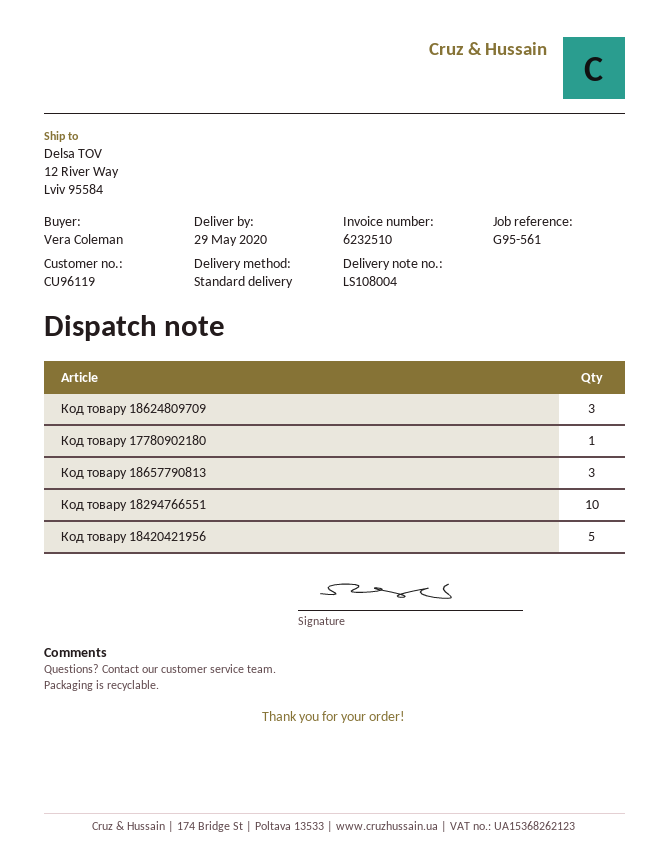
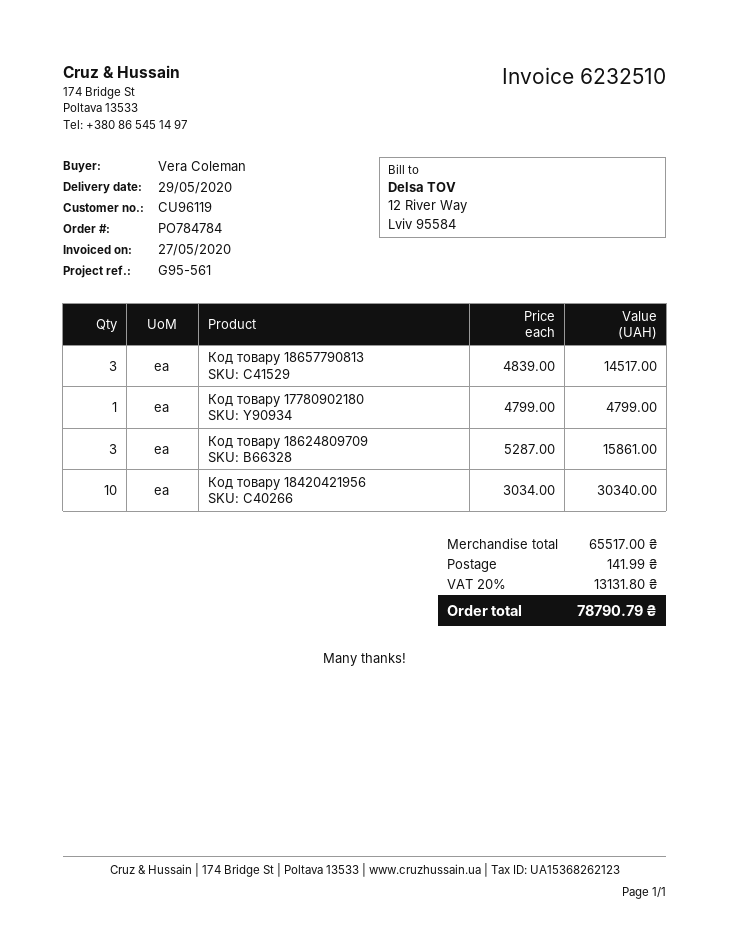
Код товару 18294766551: 10 -> none
Код товару 18420421956: 5 -> 10

